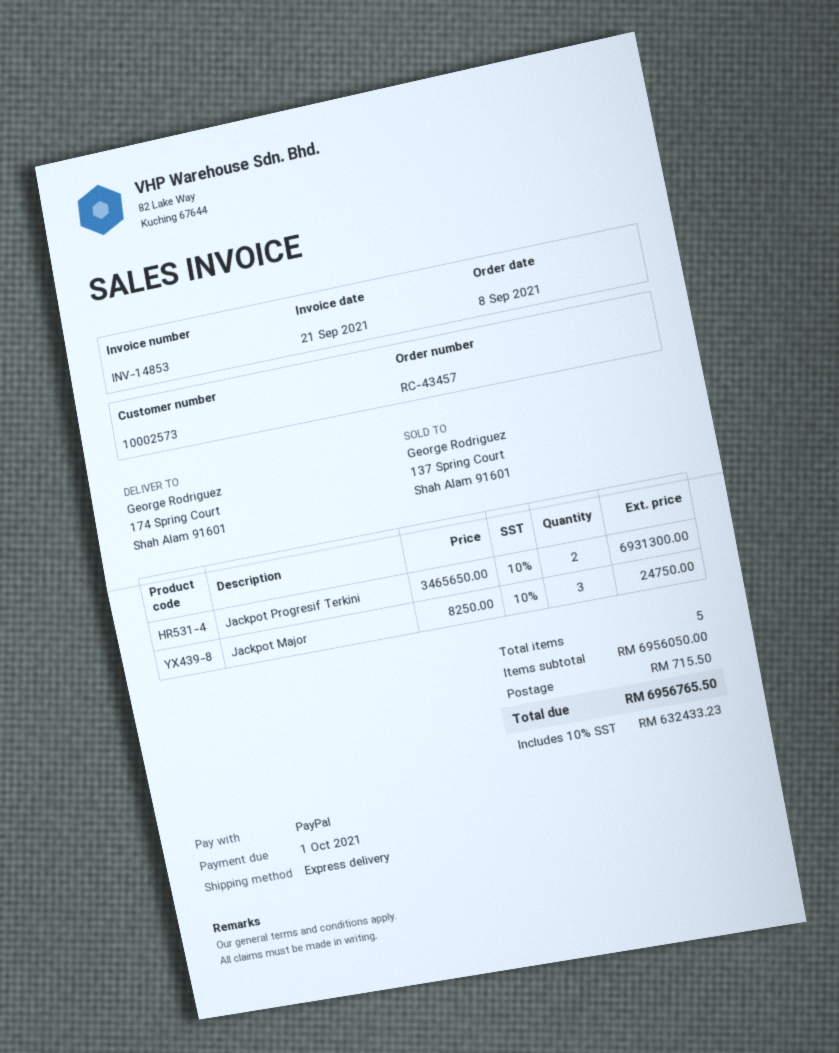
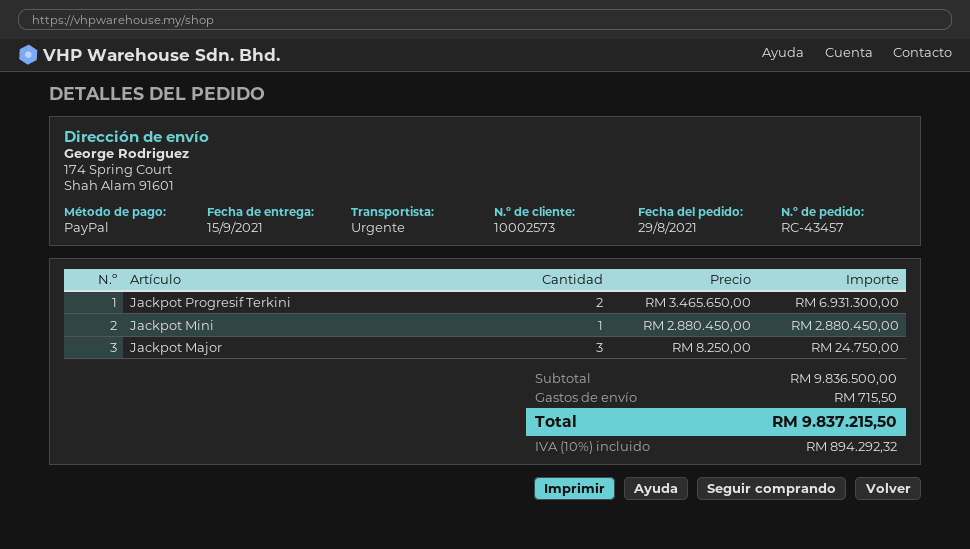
order date: 2021-09-08 -> 2021-08-29
Jackpot Mini: none -> 1 x 2880450.00 = 2880450.00
subtotal: 6956050.00 -> 9836500.00
tax: 10% = 632433.23 -> 10% = 894292.32
total: 6956765.50 -> 9837215.50

